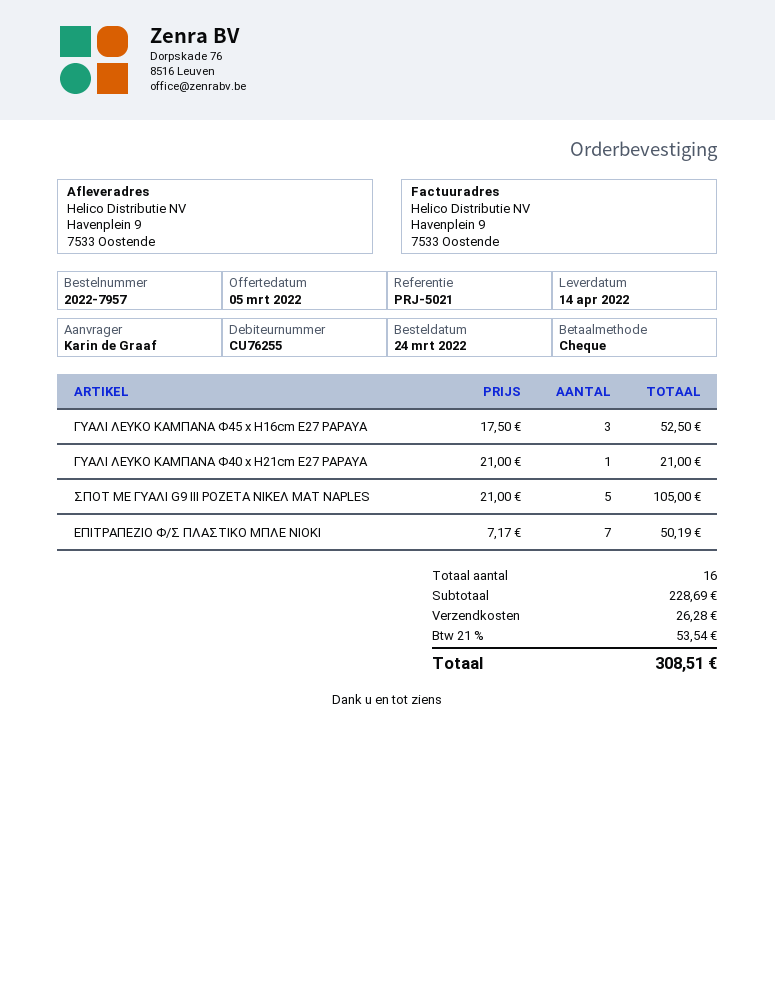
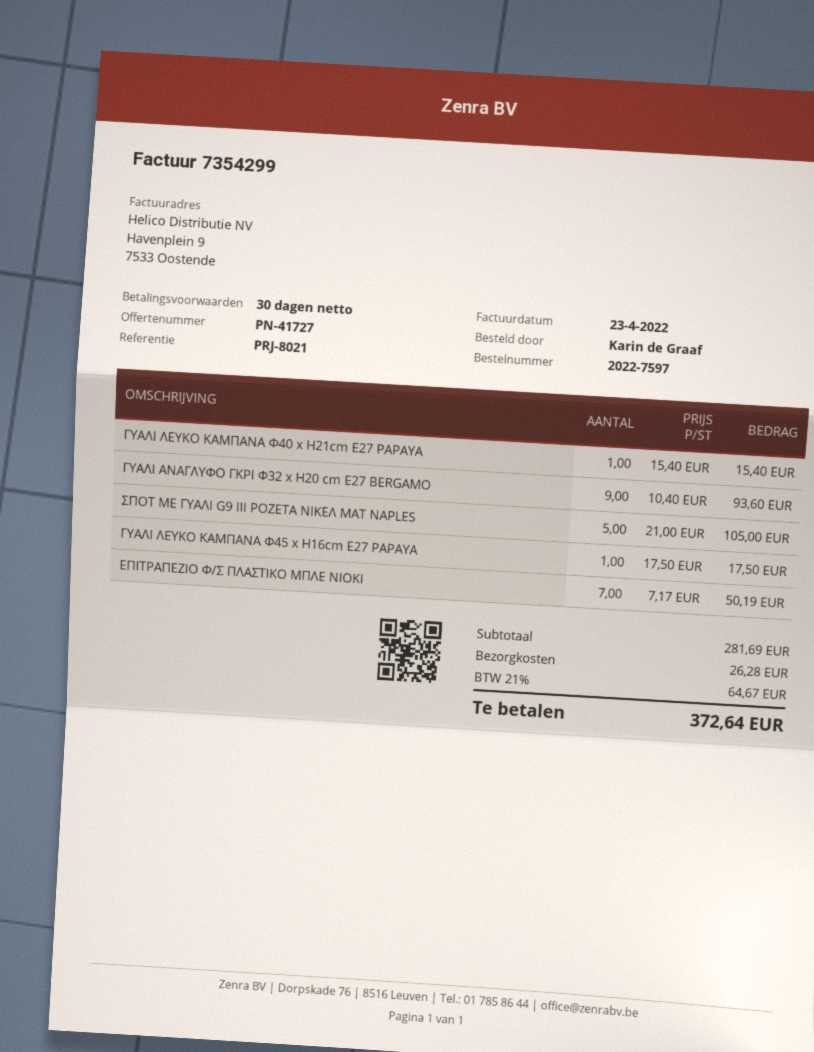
order number: 2022-7957 -> 2022-7597
reference: PRJ-5021 -> PRJ-8021
ΓΥΑΛΙ ΛΕΥΚΟ ΚΑΜΠΑΝΑ Φ45 x H16cm E27 PAPAYA: 3 x 17.50 = 52.50 -> 1 x 17.50 = 17.50
ΓΥΑΛΙ ΛΕΥΚΟ ΚΑΜΠΑΝΑ Φ40 x H21cm E27 PAPAYA: 1 x 21.00 = 21.00 -> 1 x 15.40 = 15.40
ΓΥΑΛΙ ΑΝΑΓΛΥΦΟ ΓΚΡΙ Φ32 x H20 cm E27 BERGAMO: none -> 9 x 10.40 = 93.60
subtotal: 228.69 -> 281.69
tax: 21% = 53.54 -> 21% = 64.67
total: 308.51 -> 372.64

